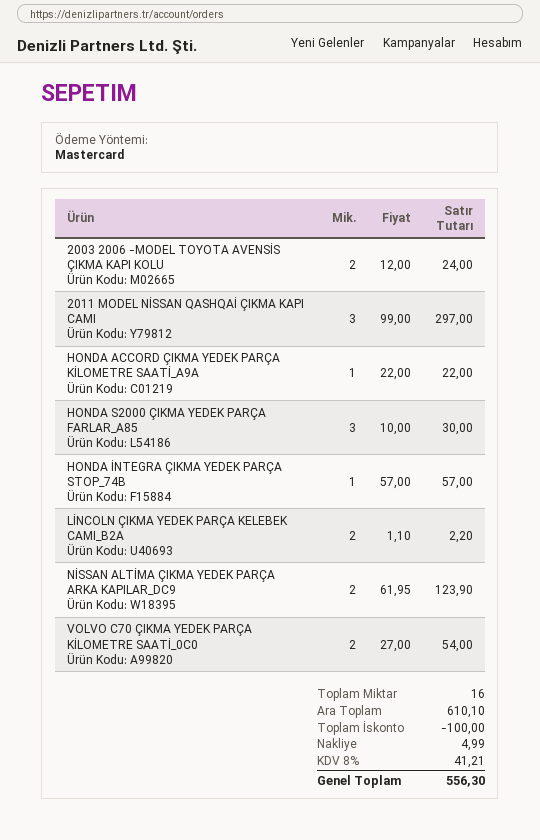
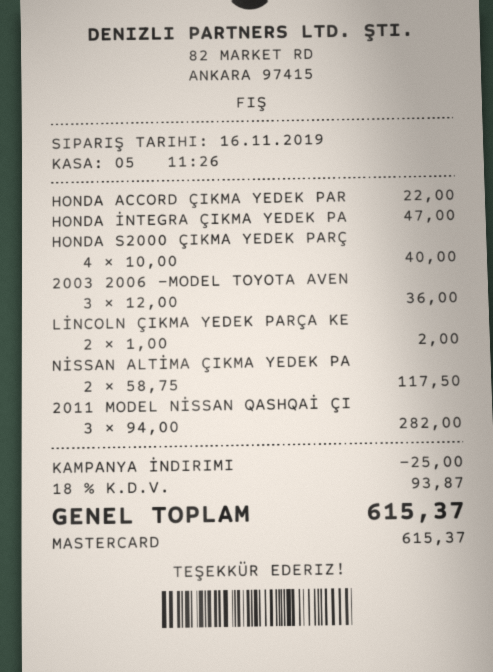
2003 2006 -MODEL TOYOTA AVENSİS ÇIKMA KAPI KOLU: 2 x 12.00 = 24.00 -> 3 x 12.00 = 36.00
2011 MODEL NİSSAN QASHQAİ ÇIKMA KAPI CAMI: 3 x 99.00 = 297.00 -> 3 x 94.00 = 282.00
HONDA S2000 ÇIKMA YEDEK PARÇA FARLAR_A85: 3 x 10.00 = 30.00 -> 4 x 10.00 = 40.00
HONDA İNTEGRA ÇIKMA YEDEK PARÇA STOP_74B: 1 x 57.00 = 57.00 -> 1 x 47.00 = 47.00
LİNCOLN ÇIKMA YEDEK PARÇA KELEBEK CAMI_B2A: 2 x 1.10 = 2.20 -> 2 x 1.00 = 2.00
NİSSAN ALTİMA ÇIKMA YEDEK PARÇA ARKA KAPILAR_DC9: 2 x 61.95 = 123.90 -> 2 x 58.75 = 117.50
VOLVO C70 ÇIKMA YEDEK PARÇA KİLOMETRE SAATİ_0C0: 2 x 27.00 = 54.00 -> none
discount: 100.00 -> 25.00
shipping: 4.99 -> none
tax: 8% = 41.21 -> 18% = 93.87
total: 556.30 -> 615.37

